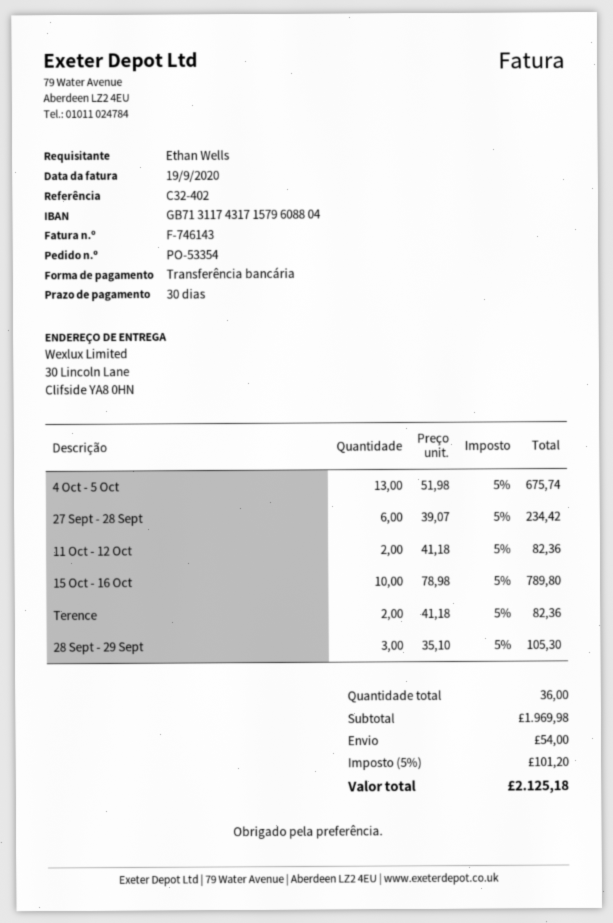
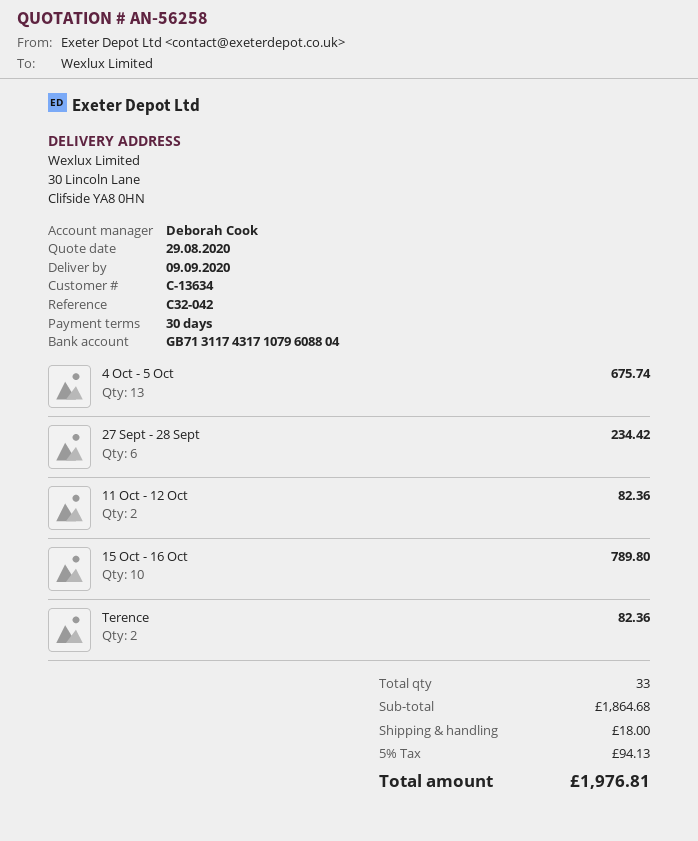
reference: C32-402 -> C32-042
bank account: GB71311743171579608804 -> GB71311743171079608804
28 Sept - 29 Sept: 3 for 105.30 -> none
total quantity: 36 -> 33
subtotal: 1969.98 -> 1864.68
shipping: 54.00 -> 18.00
tax: 5% = 101.20 -> 5% = 94.13
total: 2125.18 -> 1976.81

